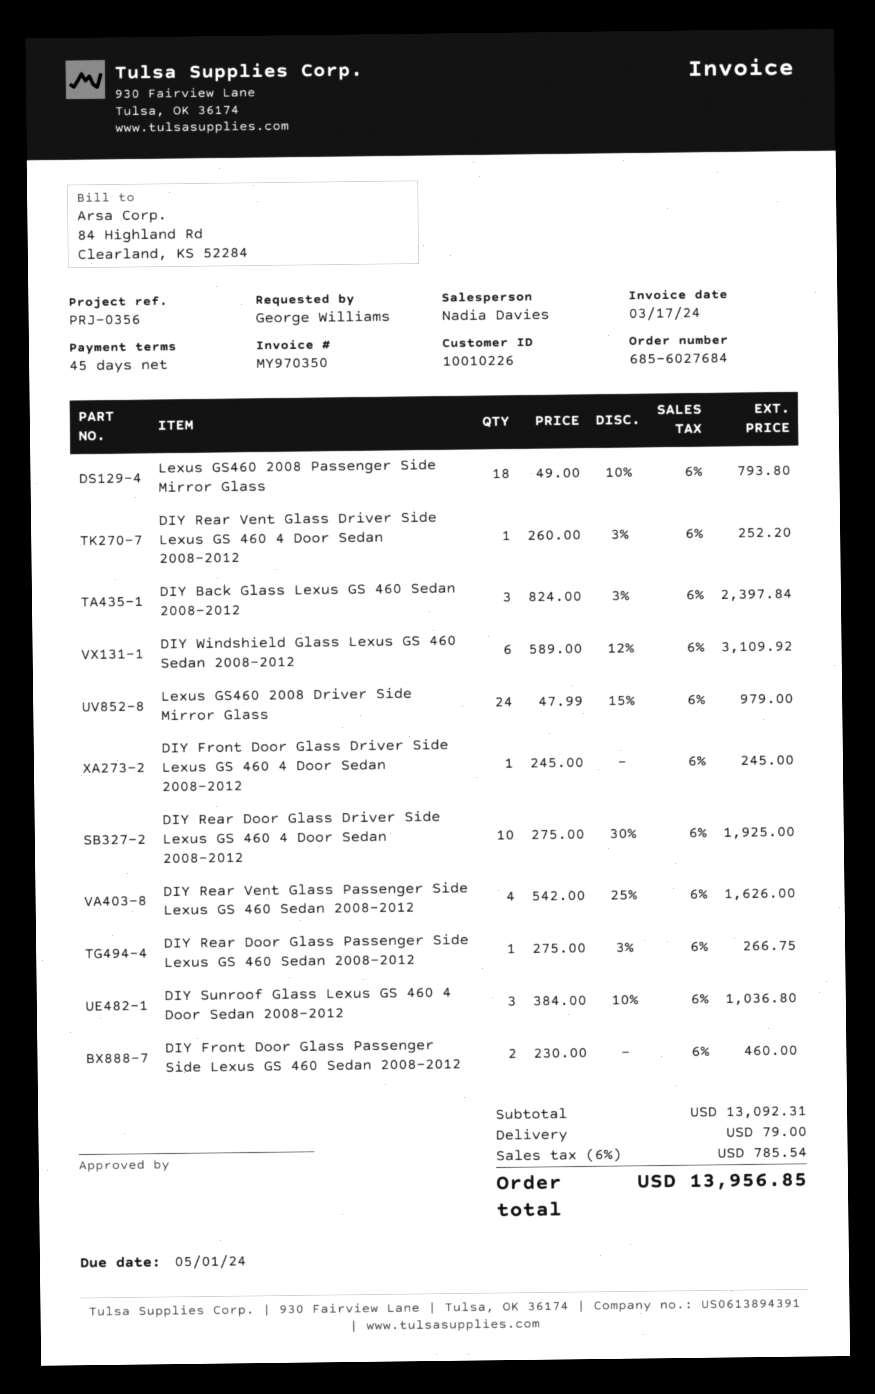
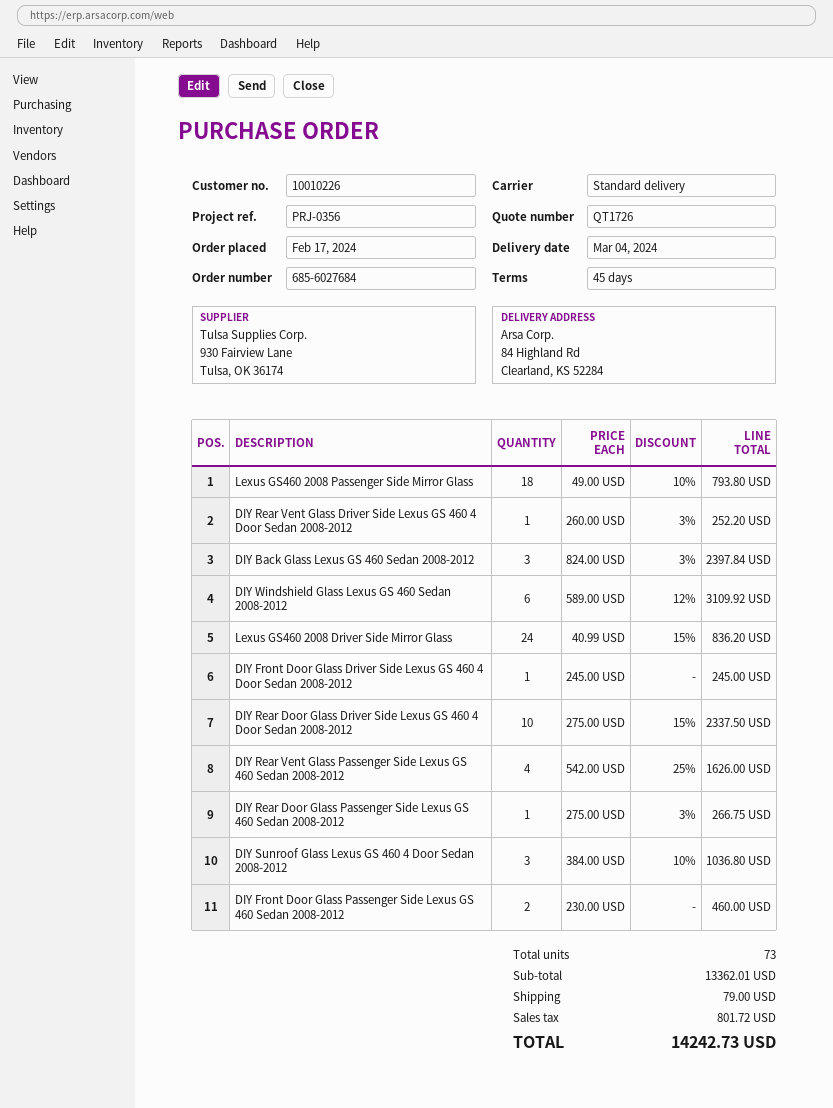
Lexus GS460 2008 Driver Side Mirror Glass: 24 x 47.99 - 15% = 979.00 -> 24 x 40.99 - 15% = 836.20
DIY Rear Door Glass Driver Side Lexus GS 460 4 Door Sedan 2008-2012: 10 x 275.00 - 30% = 1925.00 -> 10 x 275.00 - 15% = 2337.50
subtotal: 13092.31 -> 13362.01
tax: 785.54 -> 801.72
total: 13956.85 -> 14242.73

